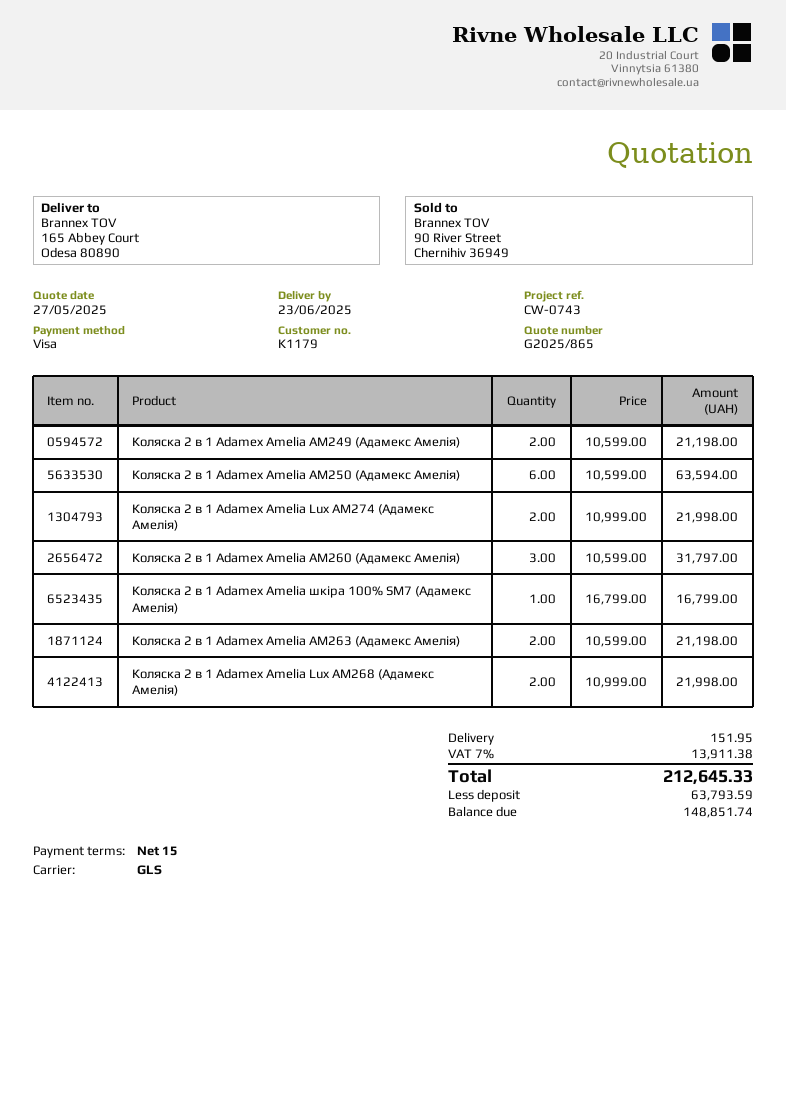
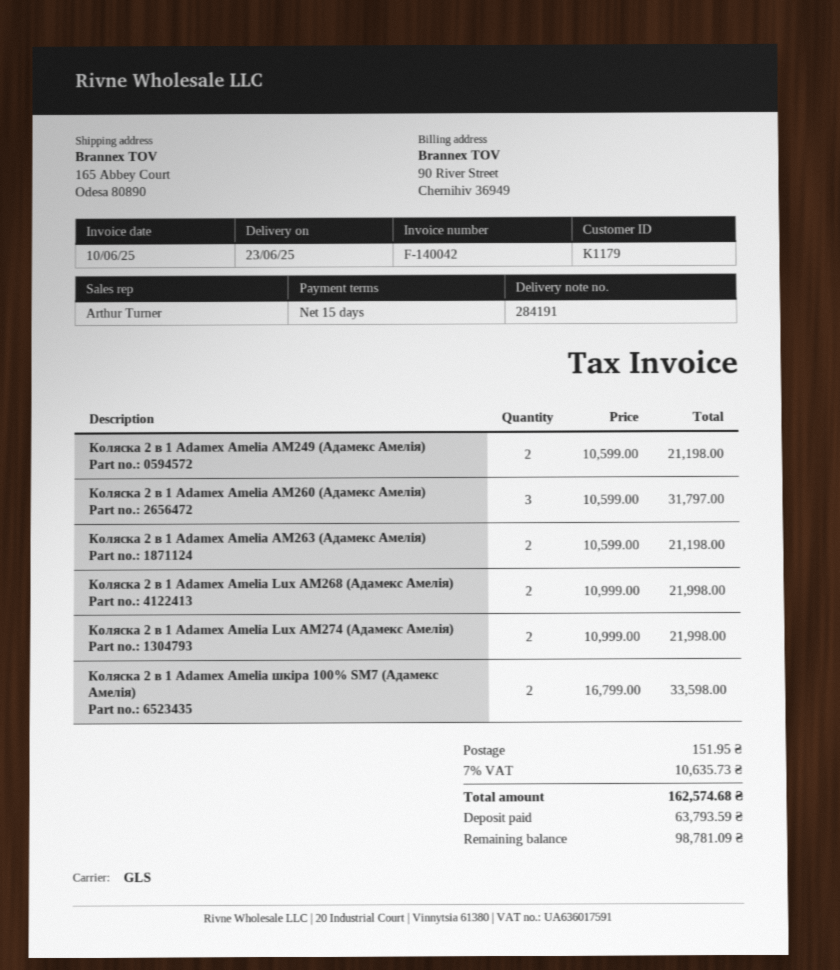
Коляска 2 в 1 Adamex Amelia AM250 (Адамекс Амелія): 6 x 10599.00 = 63594.00 -> none
Коляска 2 в 1 Adamex Amelia шкіра 100% SM7 (Адамекс Амелія): 1 x 16799.00 = 16799.00 -> 2 x 16799.00 = 33598.00
tax: 7% = 13911.38 -> 7% = 10635.73
total: 212645.33 -> 162574.68
balance: 148851.74 -> 98781.09

